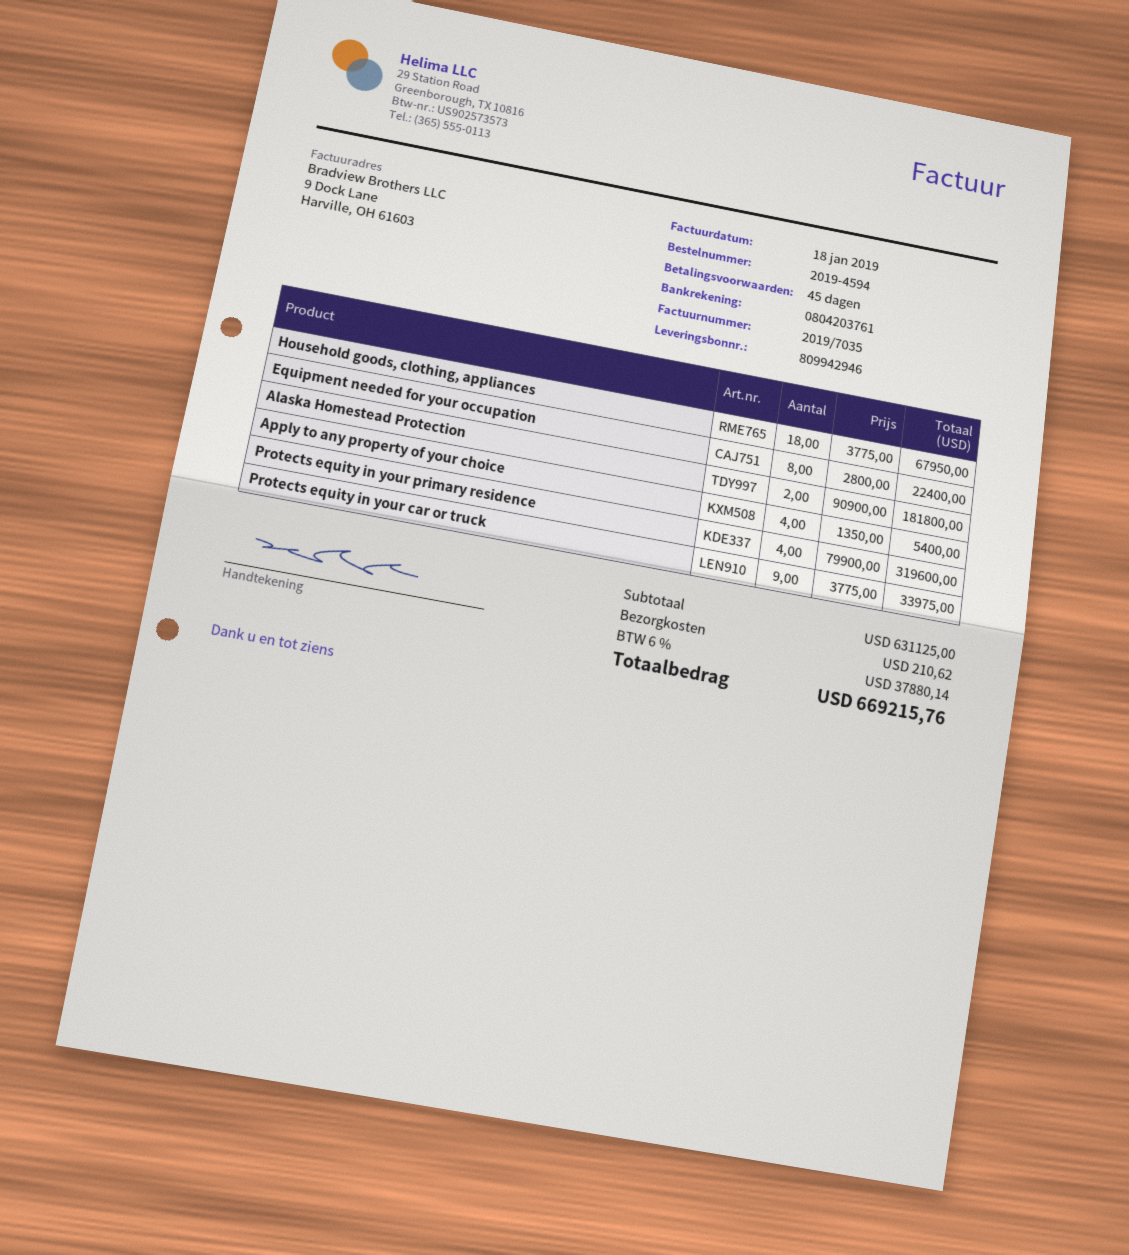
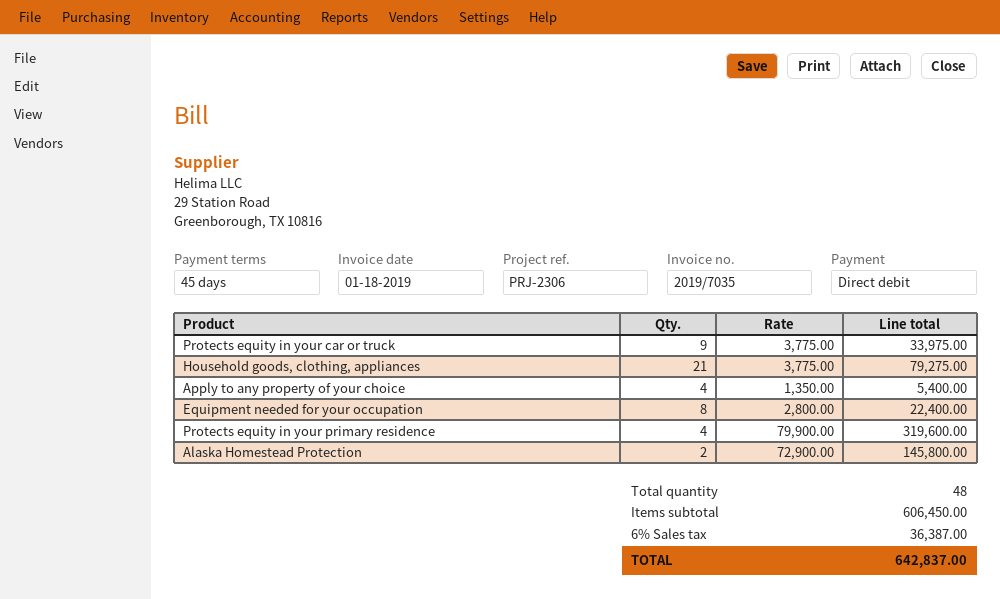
Household goods, clothing, appliances: 18 x 3775.00 = 67950.00 -> 21 x 3775.00 = 79275.00
Alaska Homestead Protection: 2 x 90900.00 = 181800.00 -> 2 x 72900.00 = 145800.00
subtotal: 631125.00 -> 606450.00
shipping: 210.62 -> none
tax: 6% = 37880.14 -> 6% = 36387.00
total: 669215.76 -> 642837.00

